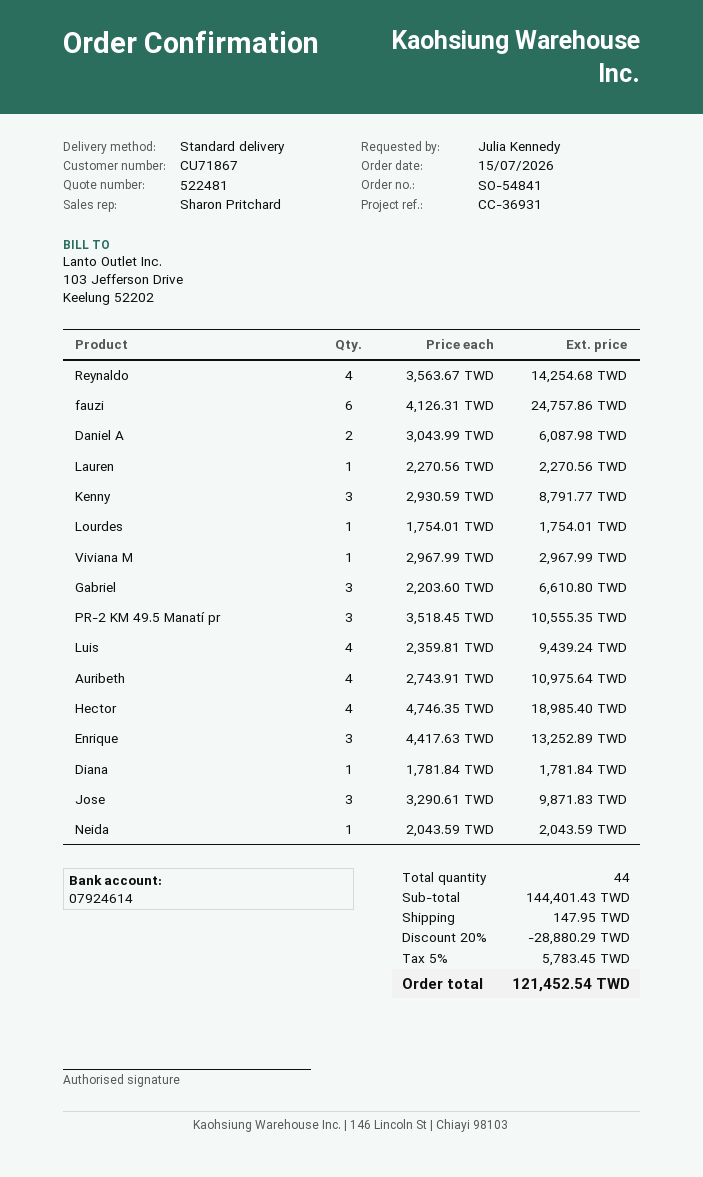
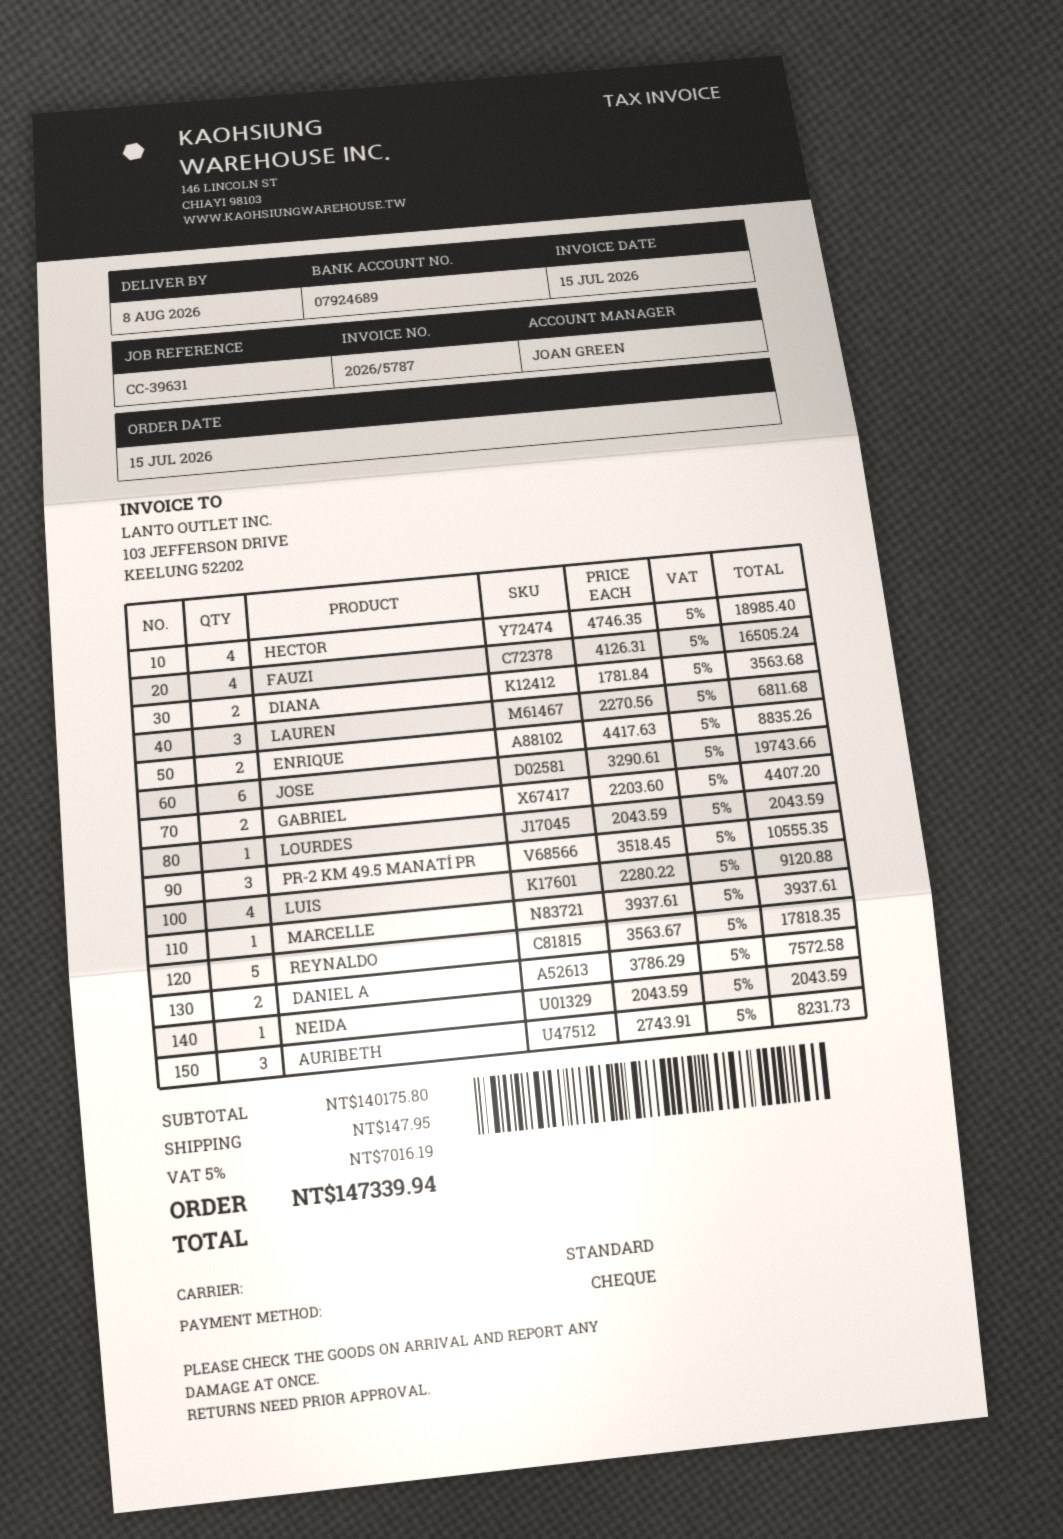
reference: CC-36931 -> CC-39631
sales rep: Sharon Pritchard -> JOAN GREEN
bank account: 07924614 -> 07924689
Reynaldo: 4 x 3563.67 = 14254.68 -> 5 x 3563.67 = 17818.35
fauzi: 6 x 4126.31 = 24757.86 -> 4 x 4126.31 = 16505.24
Daniel A: 2 x 3043.99 = 6087.98 -> 2 x 3786.29 = 7572.58
Lauren: 1 x 2270.56 = 2270.56 -> 3 x 2270.56 = 6811.68
Kenny: 3 x 2930.59 = 8791.77 -> none
Lourdes: 1 x 1754.01 = 1754.01 -> 1 x 2043.59 = 2043.59
Viviana M: 1 x 2967.99 = 2967.99 -> none
Gabriel: 3 x 2203.60 = 6610.80 -> 2 x 2203.60 = 4407.20
Luis: 4 x 2359.81 = 9439.24 -> 4 x 2280.22 = 9120.88
Auribeth: 4 x 2743.91 = 10975.64 -> 3 x 2743.91 = 8231.73
Enrique: 3 x 4417.63 = 13252.89 -> 2 x 4417.63 = 8835.26
Diana: 1 x 1781.84 = 1781.84 -> 2 x 1781.84 = 3563.68
Jose: 3 x 3290.61 = 9871.83 -> 6 x 3290.61 = 19743.66
MARCELLE: none -> 1 x 3937.61 = 3937.61
subtotal: 144401.43 -> 140175.80
discount: 20% = 28880.29 -> none
tax: 5% = 5783.45 -> 5% = 7016.19
total: 121452.54 -> 147339.94

